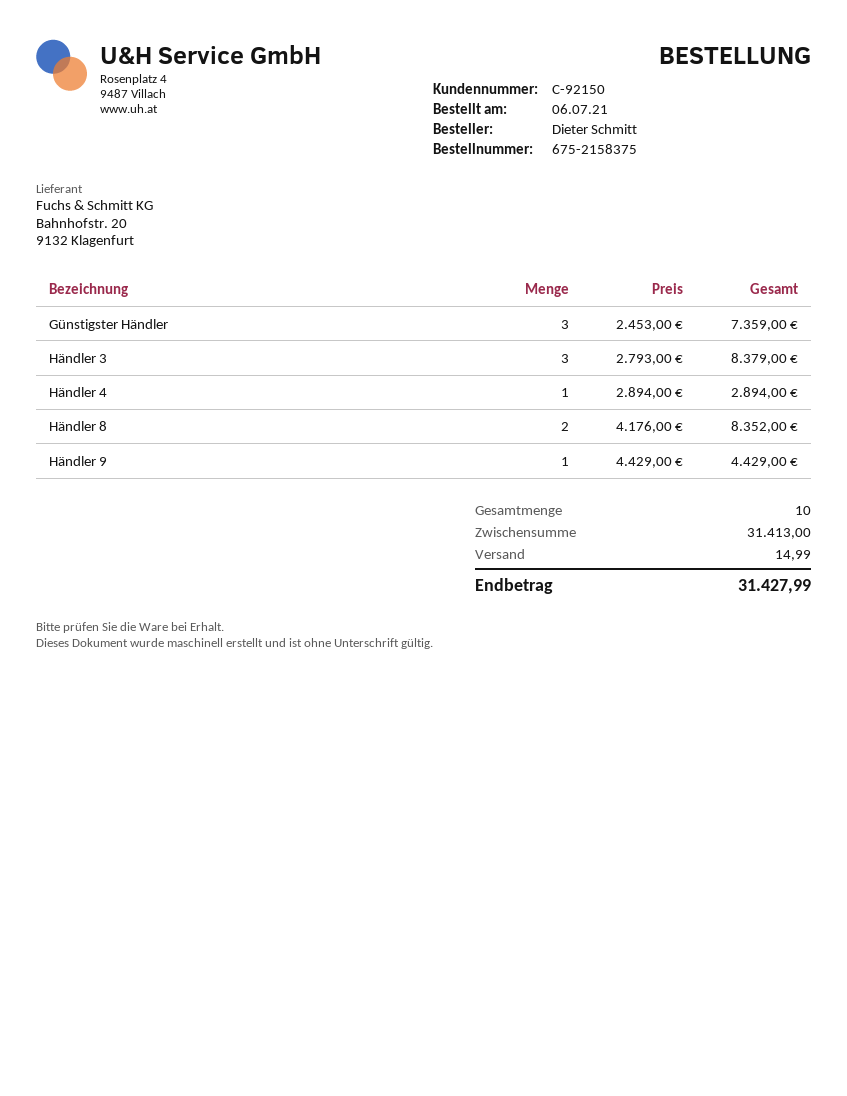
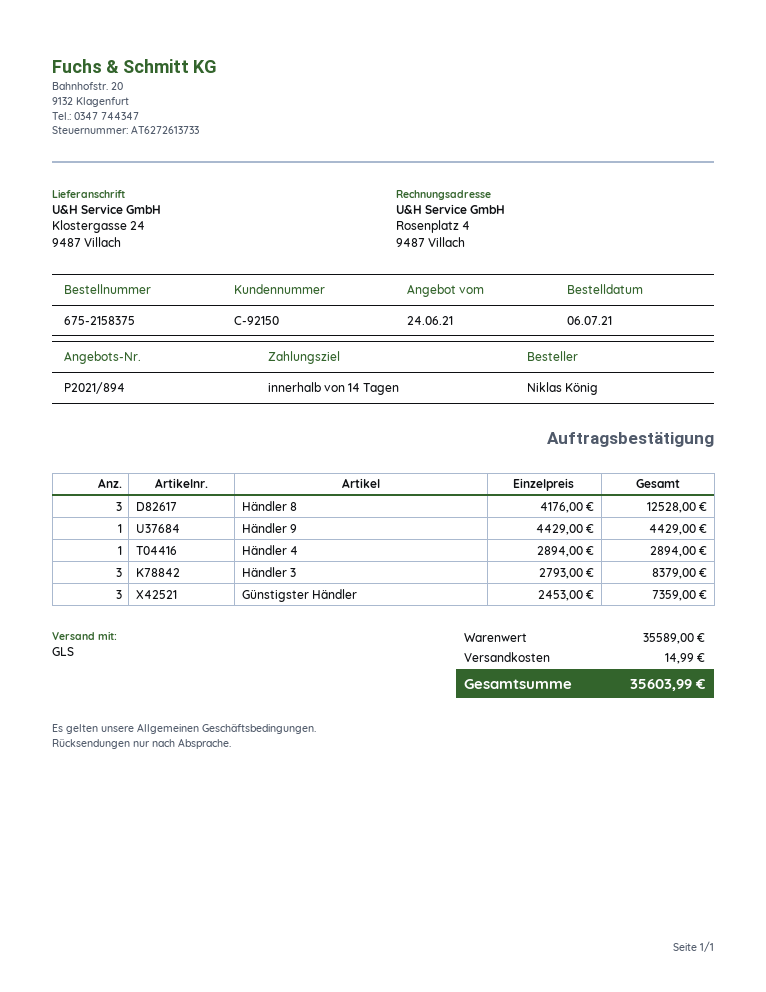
ordered by: Dieter Schmitt -> Niklas König
Händler 8: 2 x 4176.00 = 8352.00 -> 3 x 4176.00 = 12528.00
subtotal: 31413.00 -> 35589.00
total: 31427.99 -> 35603.99

